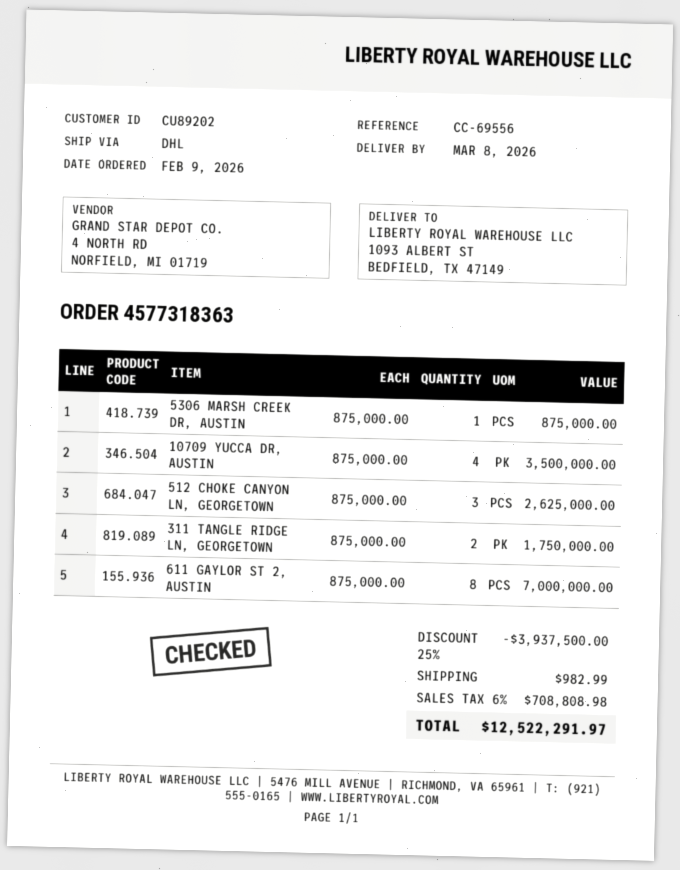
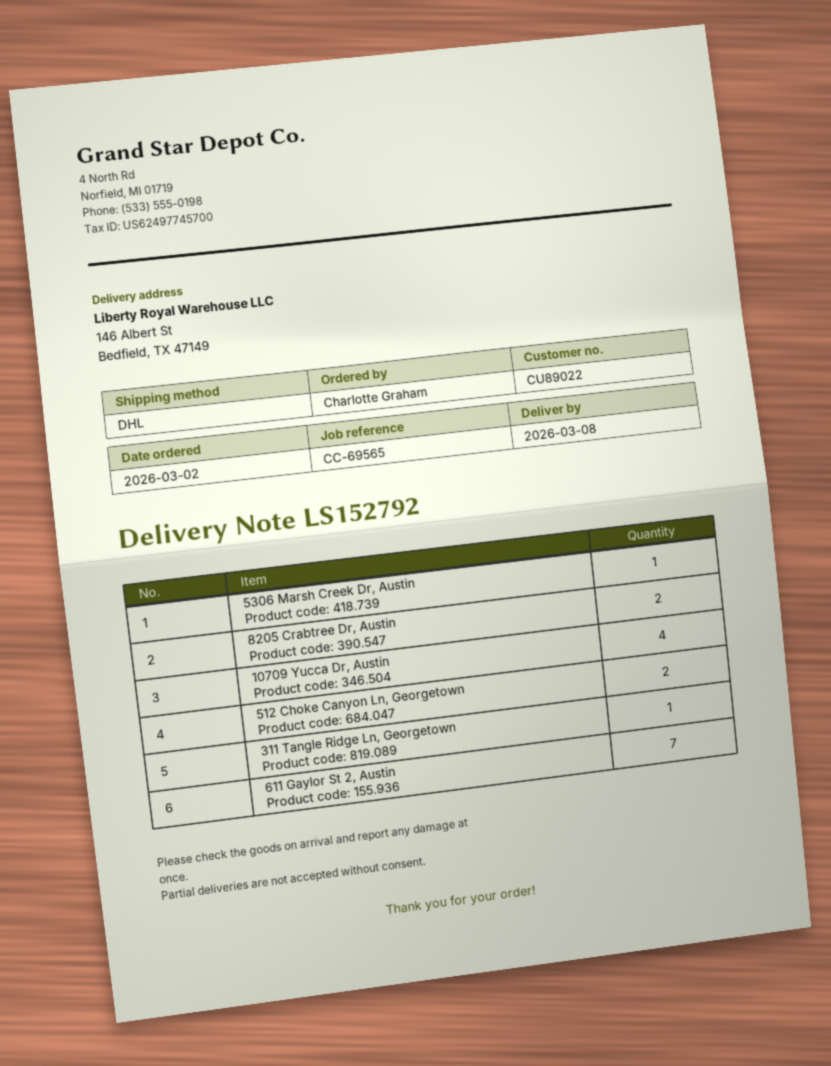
order date: 2026-02-09 -> 2026-03-02
customer number: CU89202 -> CU89022
reference: CC-69556 -> CC-69565
ship to: 1093 ALBERT ST, BEDFIELD, TX 47149 -> 146 Albert St, Bedfield, TX 47149
512 CHOKE CANYON LN, GEORGETOWN: 3 -> 2
311 TANGLE RIDGE LN, GEORGETOWN: 2 -> 1
611 GAYLOR ST 2, AUSTIN: 8 -> 7
8205 Crabtree Dr, Austin: none -> 2

